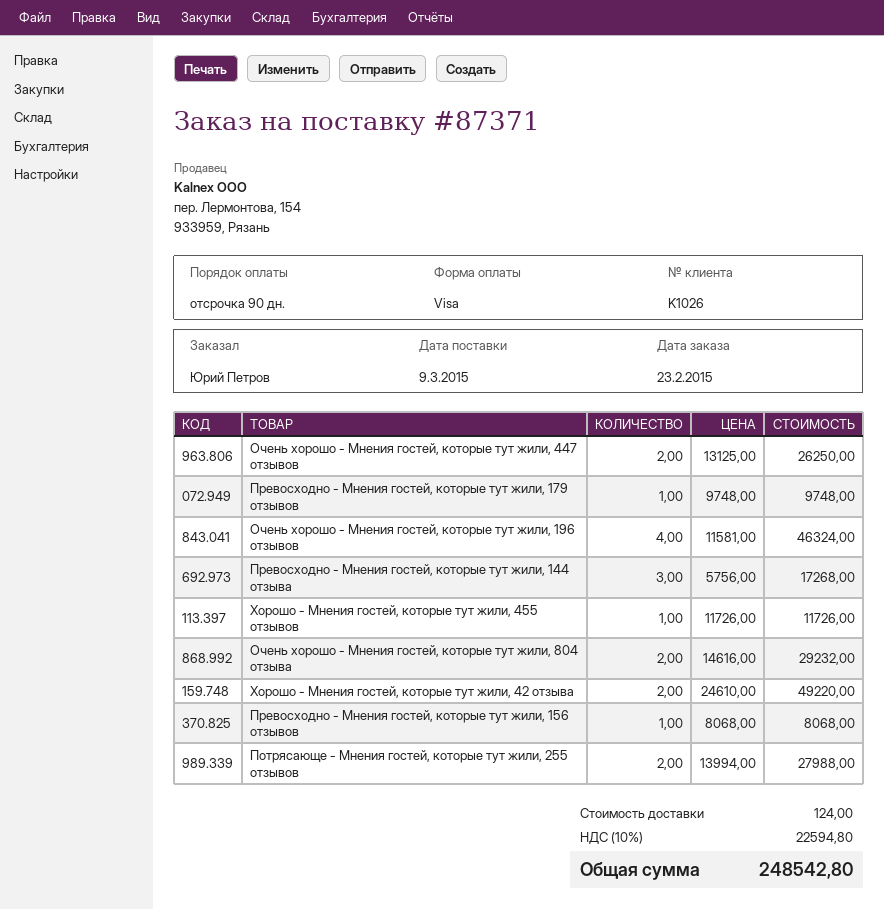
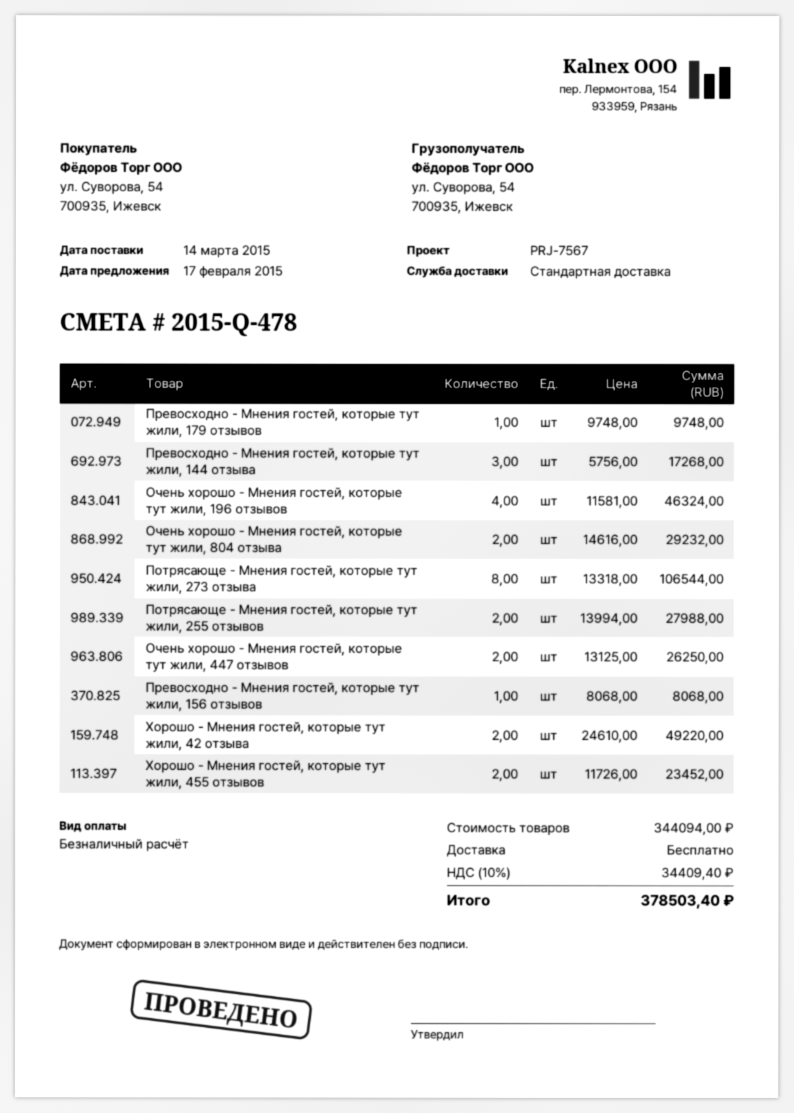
delivery date: 2015-03-09 -> 2015-03-14
payment method: Visa -> bank transfer
Хорошо - Мнения гостей, которые тут жили, 455 отзывов: 1 x 11726.00 = 11726.00 -> 2 x 11726.00 = 23452.00
Потрясающе - Мнения гостей, которые тут жили, 273 отзыва: none -> 8 x 13318.00 = 106544.00
shipping: 124.00 -> 0.00
tax: 10% = 22594.80 -> 10% = 34409.40
total: 248542.80 -> 378503.40

